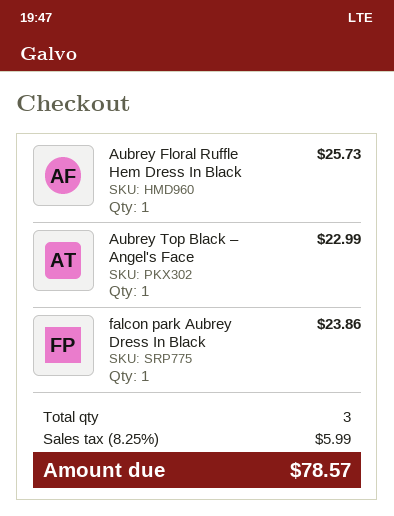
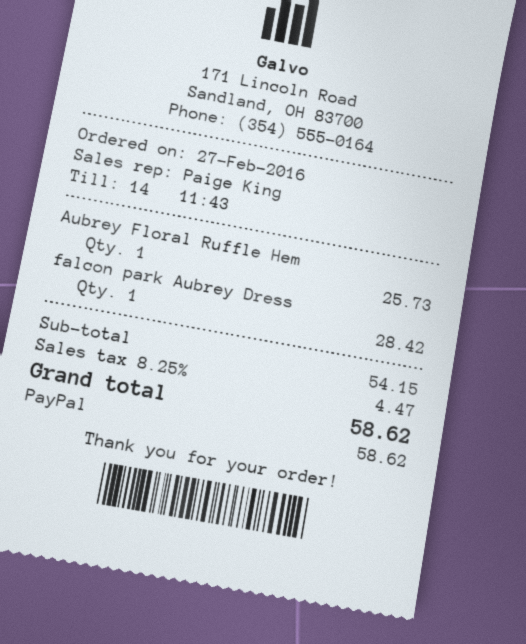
Aubrey Top Black – Angel's Face: 1 for 22.99 -> none
falcon park Aubrey Dress In Black: 1 for 23.86 -> 1 for 28.42
tax: 8.25% = 5.99 -> 8.25% = 4.47
total: 78.57 -> 58.62

